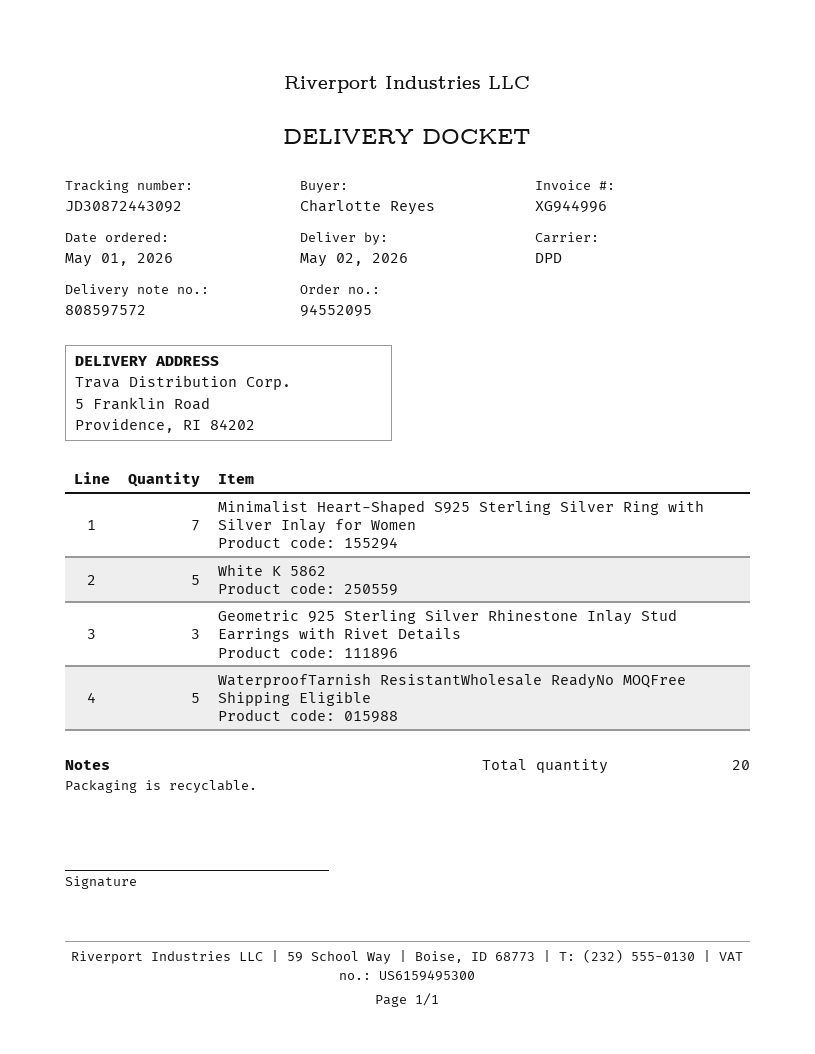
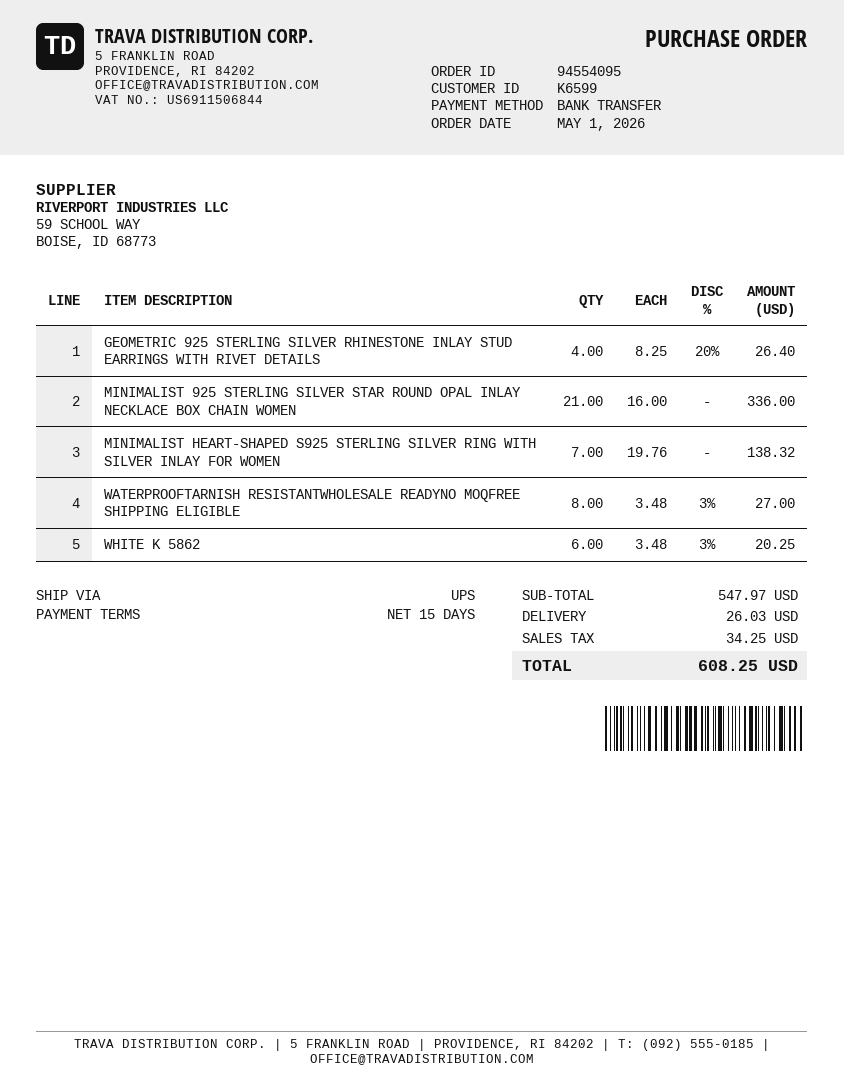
order number: 94552095 -> 94554095
shipping method: DPD -> UPS
White K 5862: 5 -> 6
Geometric 925 Sterling Silver Rhinestone Inlay Stud Earrings with Rivet Details: 3 -> 4
WaterproofTarnish ResistantWholesale ReadyNo MOQFree Shipping Eligible: 5 -> 8
MINIMALIST 925 STERLING SILVER STAR ROUND OPAL INLAY NECKLACE BOX CHAIN WOMEN: none -> 21

